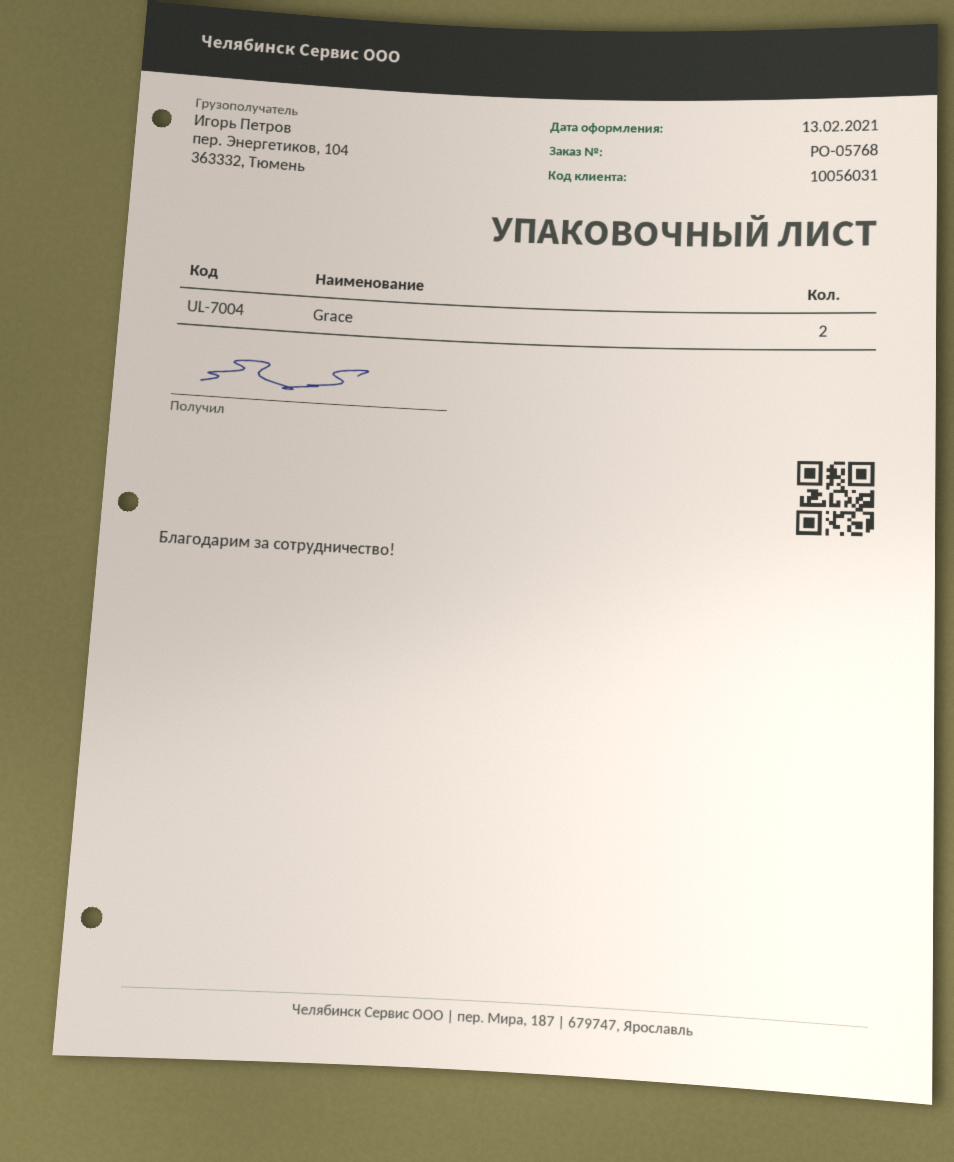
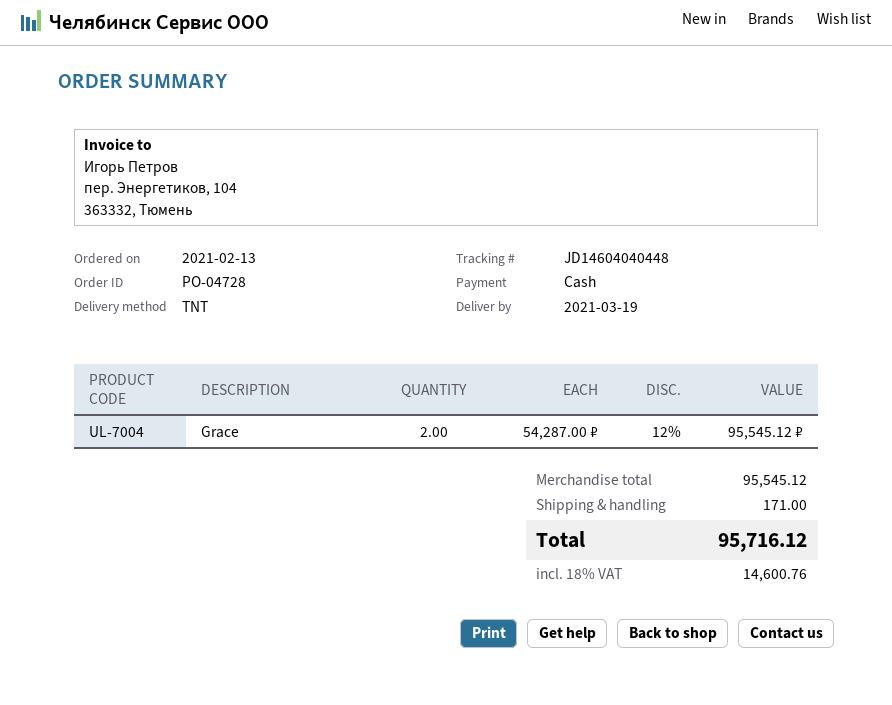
order number: PO-05768 -> PO-04728

